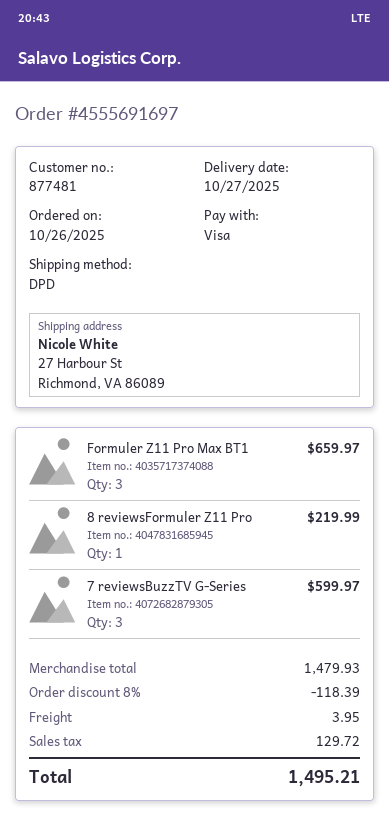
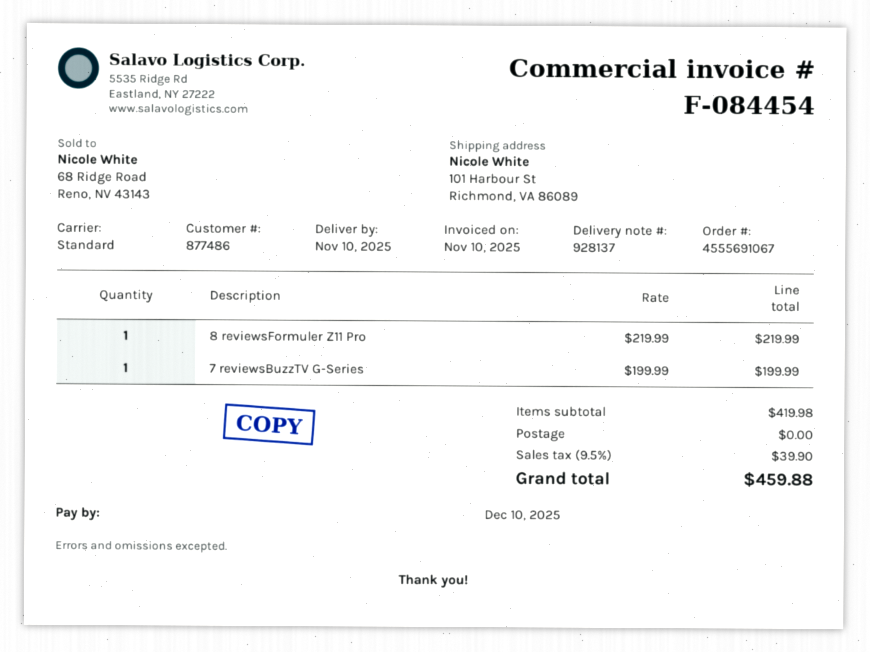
order number: 4555691697 -> 4555691067
delivery date: 2025-10-27 -> 2025-11-10
customer number: 877481 -> 877486
shipping method: DPD -> standard
ship to: 27 Harbour St, Richmond, VA 86089 -> 101 Harbour St, Richmond, VA 86089
Formuler Z11 Pro Max BT1: 3 for 659.97 -> none
7 reviewsBuzzTV G-Series: 3 for 599.97 -> 1 for 199.99
subtotal: 1479.93 -> 419.98
discount: 8% = 118.39 -> none
shipping: 3.95 -> 0.00
tax: 129.72 -> 39.90
total: 1495.21 -> 459.88

